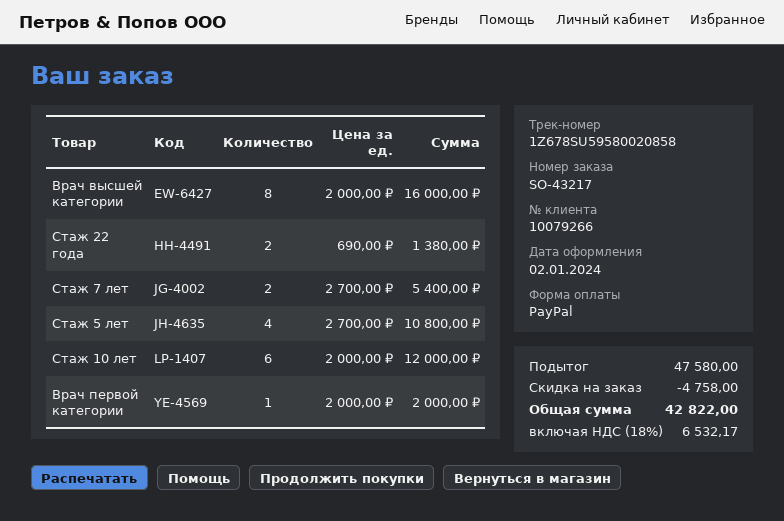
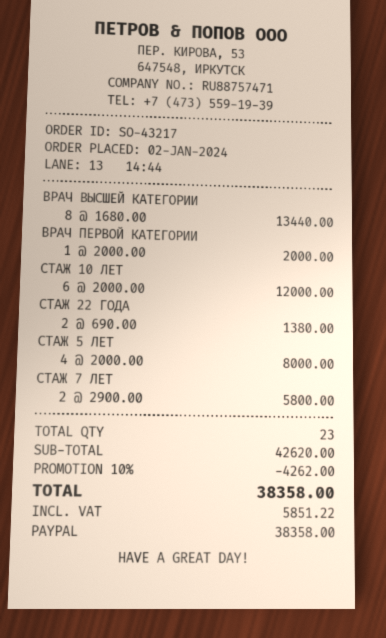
Врач высшей категории: 8 x 2000.00 = 16000.00 -> 8 x 1680.00 = 13440.00
Стаж 7 лет: 2 x 2700.00 = 5400.00 -> 2 x 2900.00 = 5800.00
Стаж 5 лет: 4 x 2700.00 = 10800.00 -> 4 x 2000.00 = 8000.00
subtotal: 47580.00 -> 42620.00
discount: 4758.00 -> 4262.00
tax: 6532.17 -> 5851.22
total: 42822.00 -> 38358.00

